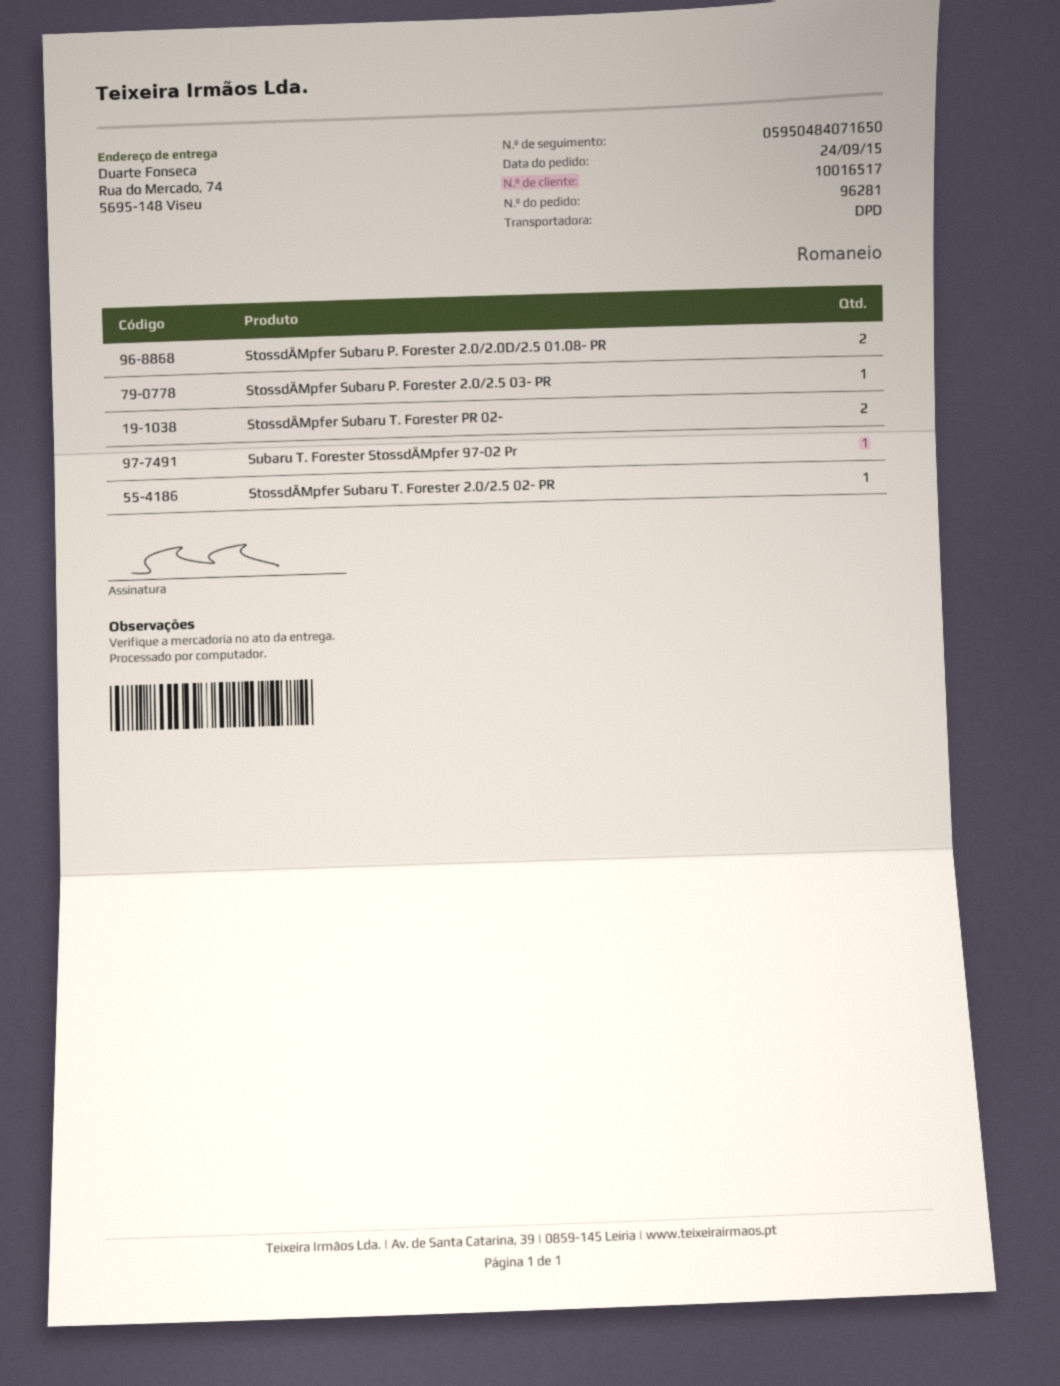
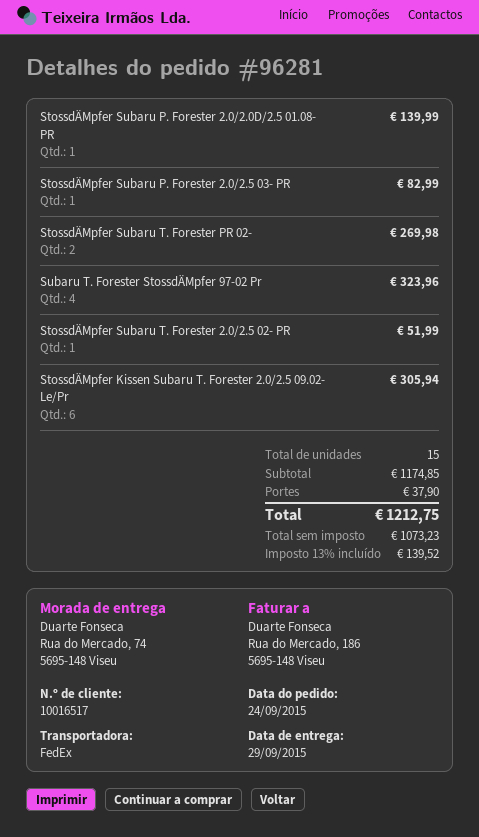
shipping method: DPD -> FedEx
StossdÄMpfer Subaru P. Forester 2.0/2.0D/2.5 01.08- PR: 2 -> 1
Subaru T. Forester StossdÄMpfer 97-02 Pr: 1 -> 4
StossdÄMpfer Kissen Subaru T. Forester 2.0/2.5 09.02- Le/Pr: none -> 6

